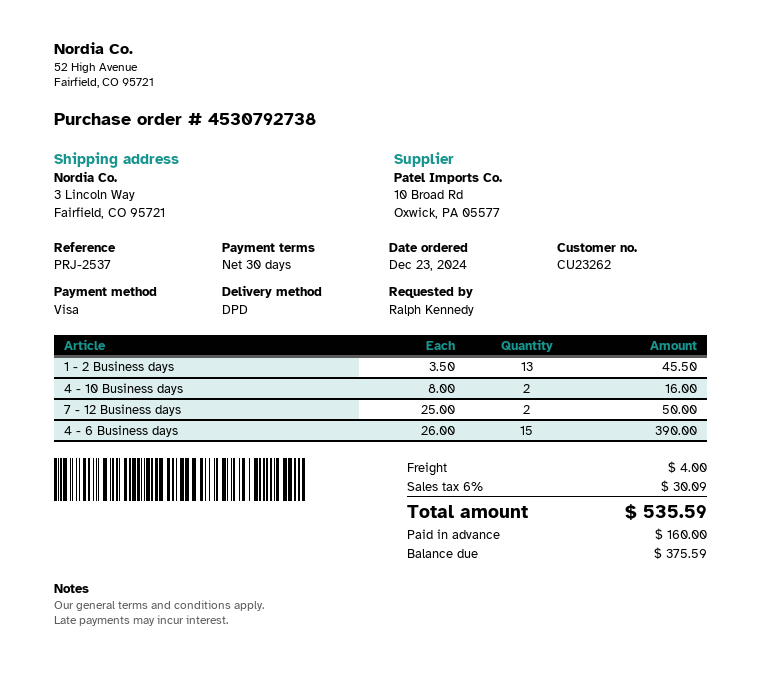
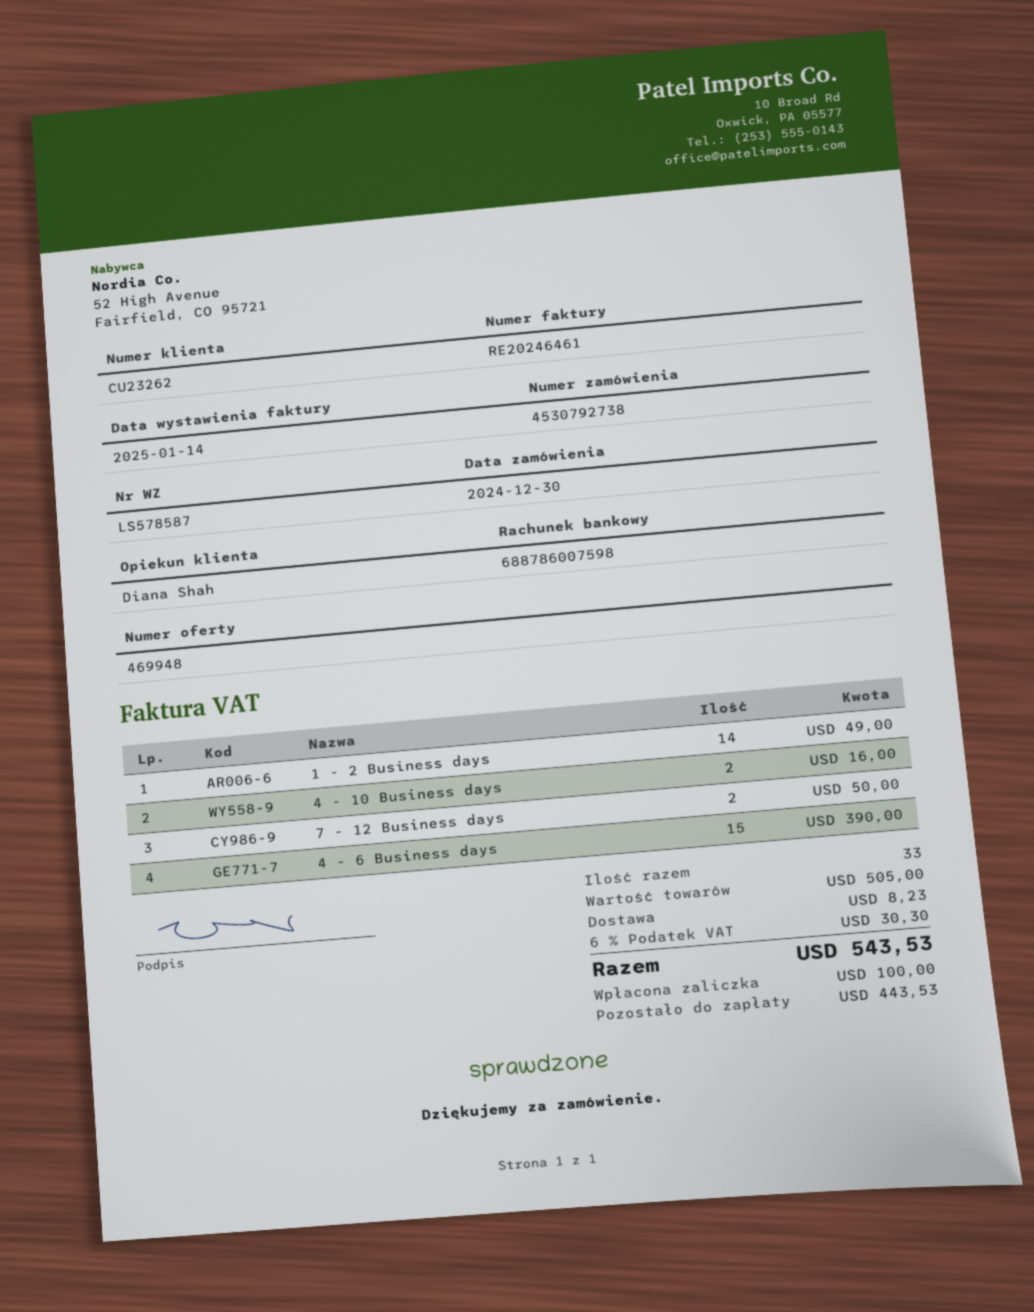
order date: 2024-12-23 -> 2024-12-30
1 - 2 Business days: 13 for 45.50 -> 14 for 49.00
shipping: 4.00 -> 8.23
tax: 6% = 30.09 -> 6% = 30.30
total: 535.59 -> 543.53
deposit: 160.00 -> 100.00
balance: 375.59 -> 443.53

